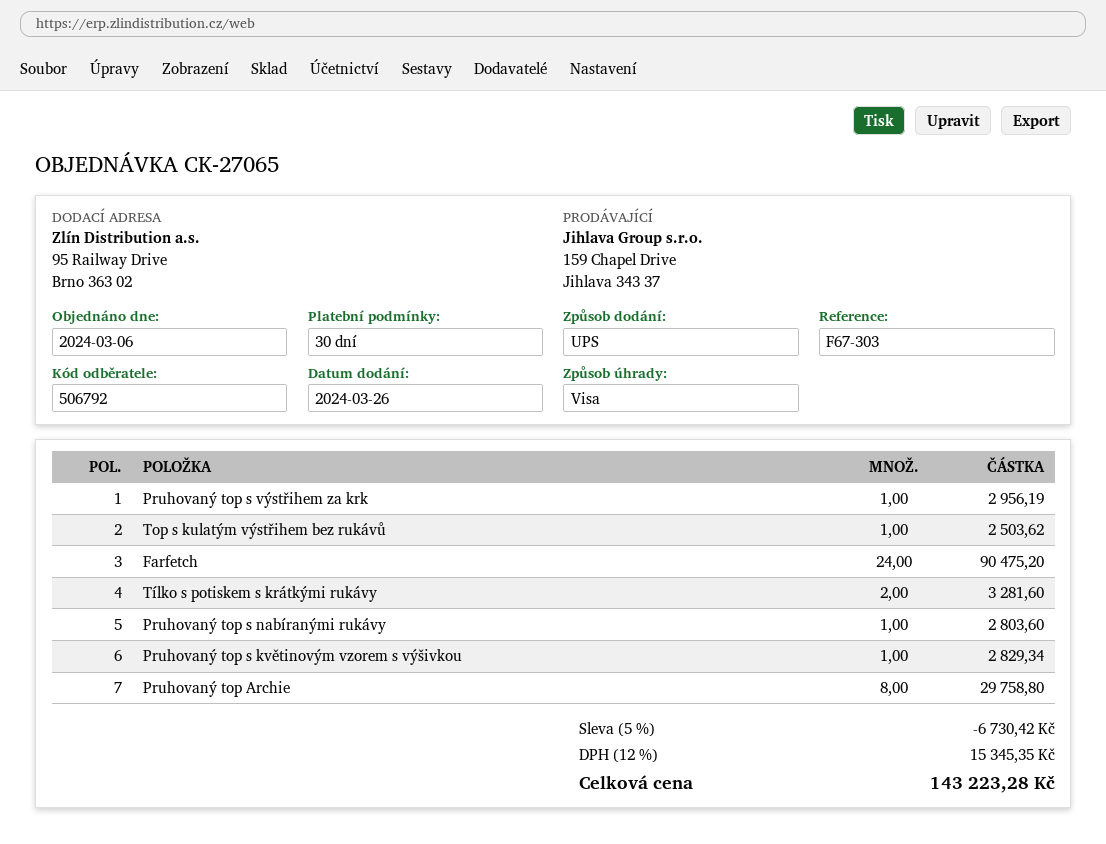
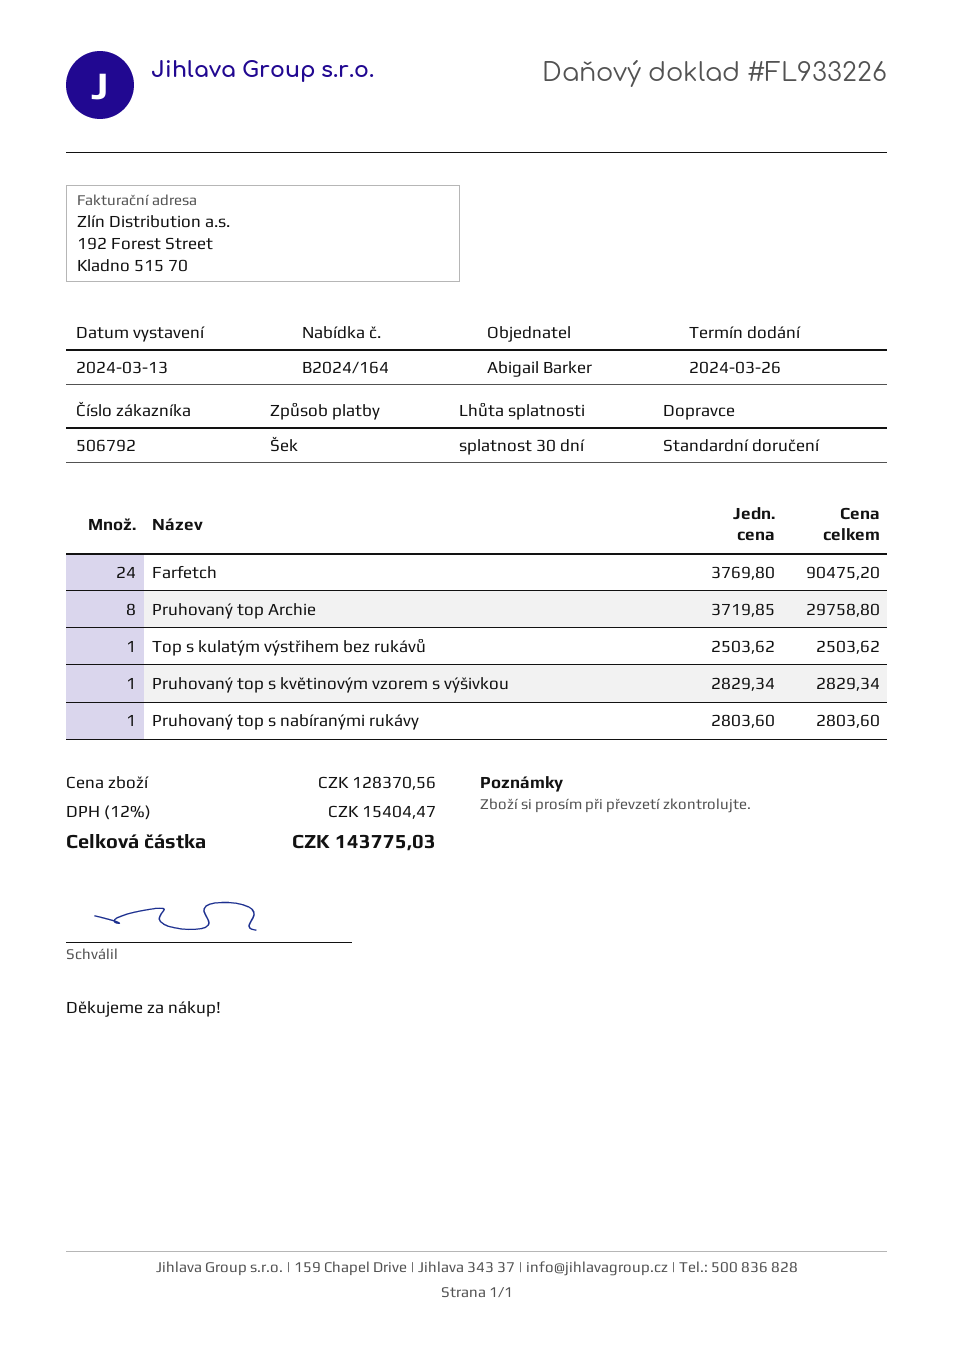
payment method: Visa -> cheque
shipping method: UPS -> standard
Pruhovaný top s výstřihem za krk: 1 for 2956.19 -> none
Tílko s potiskem s krátkými rukávy: 2 for 3281.60 -> none
discount: 5% = 6730.42 -> none
tax: 12% = 15345.35 -> 12% = 15404.47
total: 143223.28 -> 143775.03

